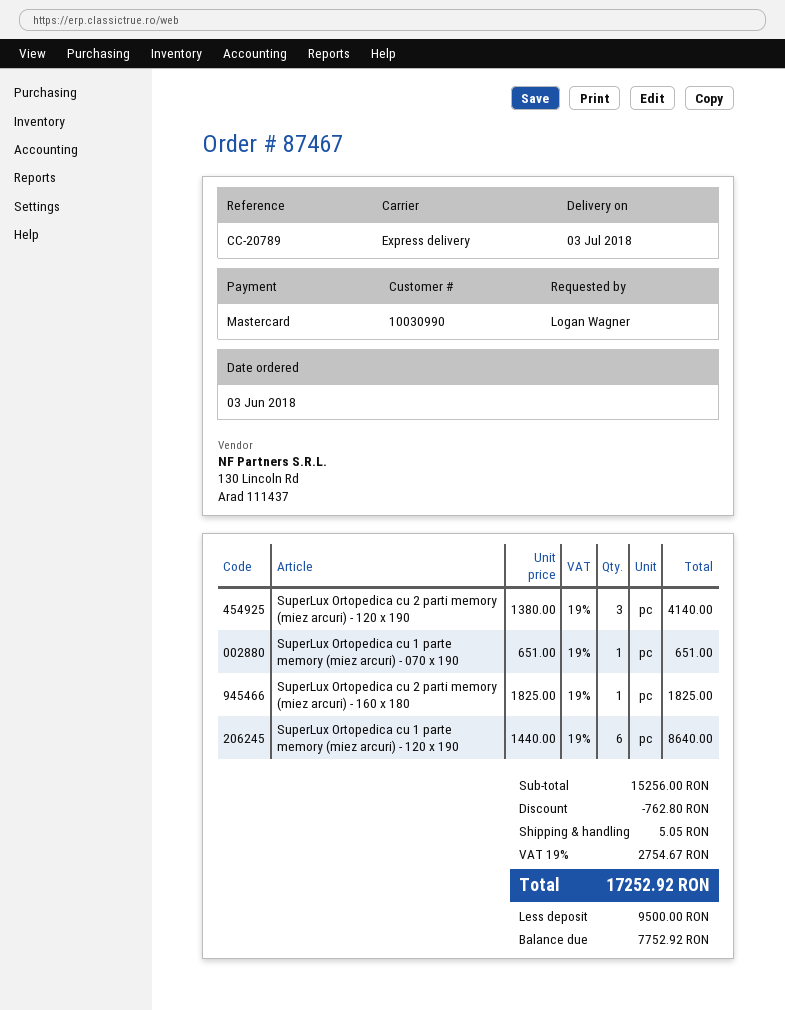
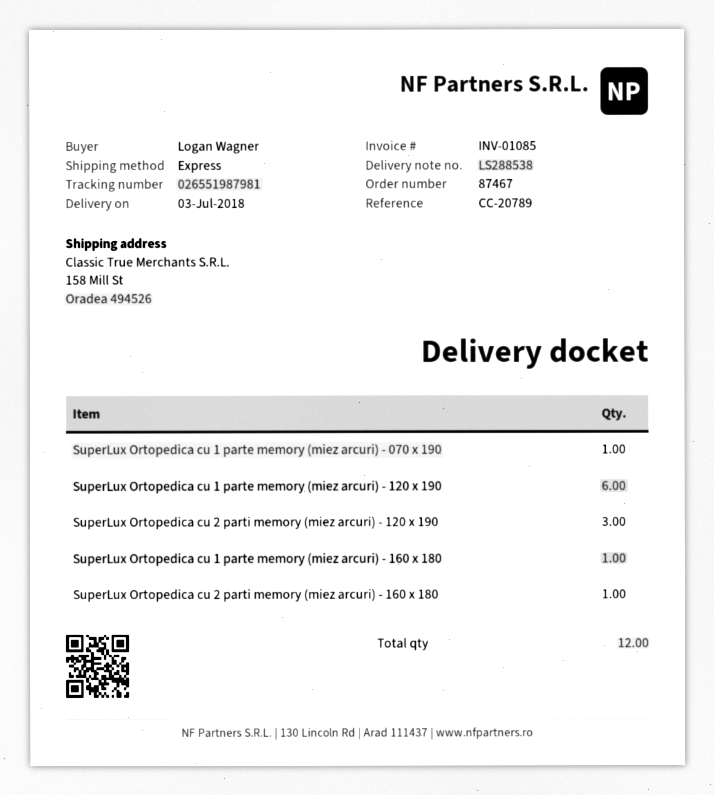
SuperLux Ortopedica cu 1 parte memory (miez arcuri) - 160 x 180: none -> 1

